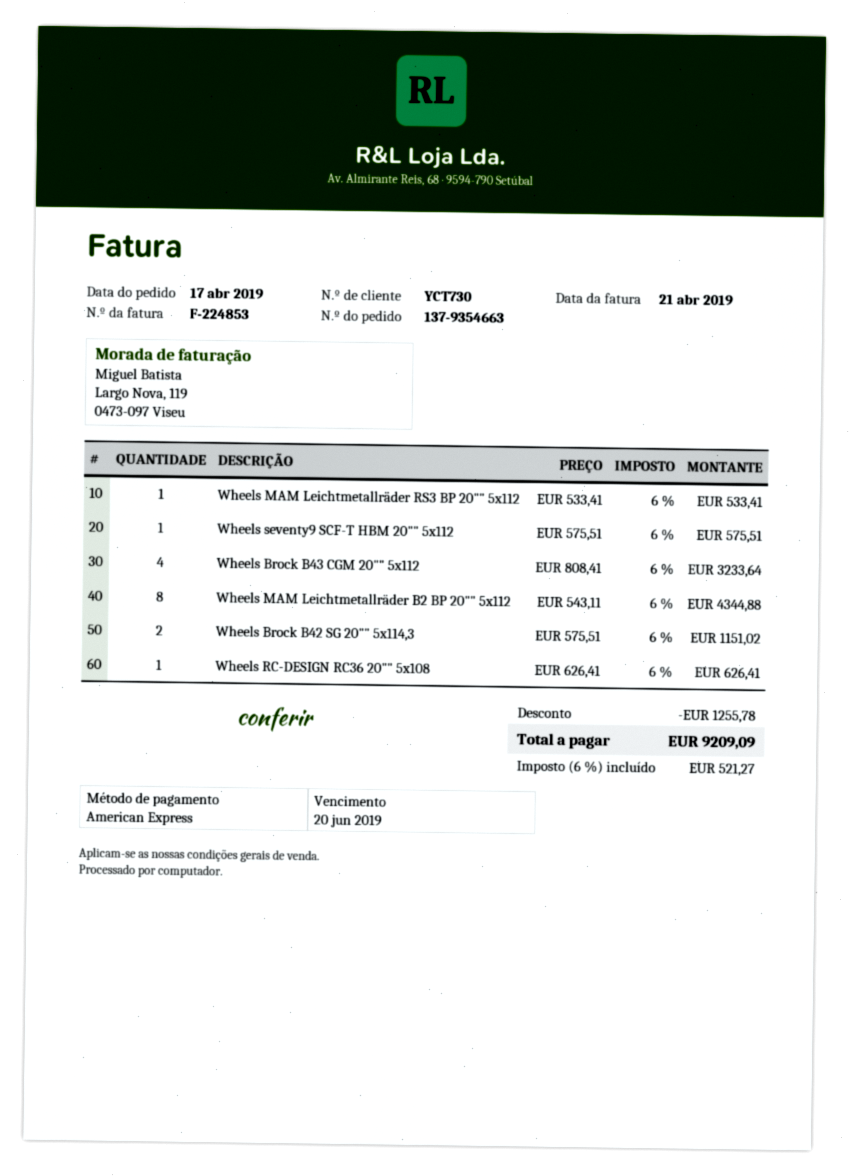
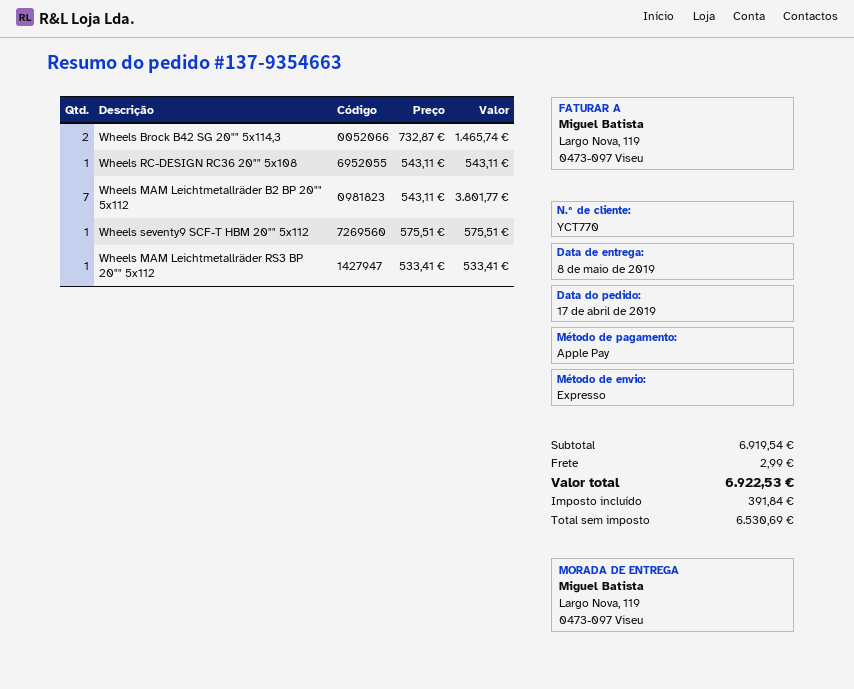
customer number: YCT730 -> YCT770
payment method: American Express -> Apple Pay
Wheels Brock B43 CGM 20"" 5x112: 4 x 808.41 = 3233.64 -> none
Wheels MAM Leichtmetallräder B2 BP 20"" 5x112: 8 x 543.11 = 4344.88 -> 7 x 543.11 = 3801.77
Wheels Brock B42 SG 20"" 5x114,3: 2 x 575.51 = 1151.02 -> 2 x 732.87 = 1465.74
Wheels RC-DESIGN RC36 20"" 5x108: 1 x 626.41 = 626.41 -> 1 x 543.11 = 543.11
discount: 1255.78 -> none
shipping: none -> 2.99
tax: 521.27 -> 391.84
total: 9209.09 -> 6922.53

